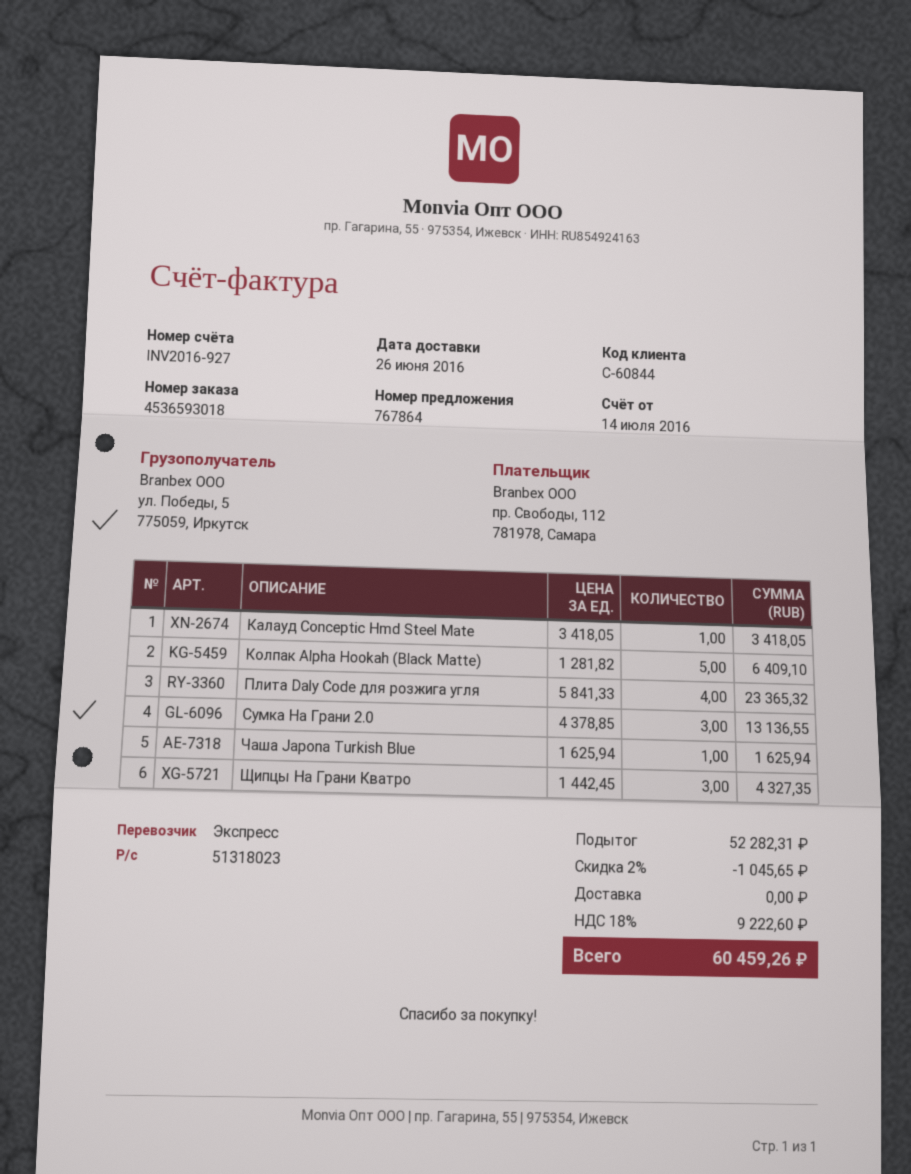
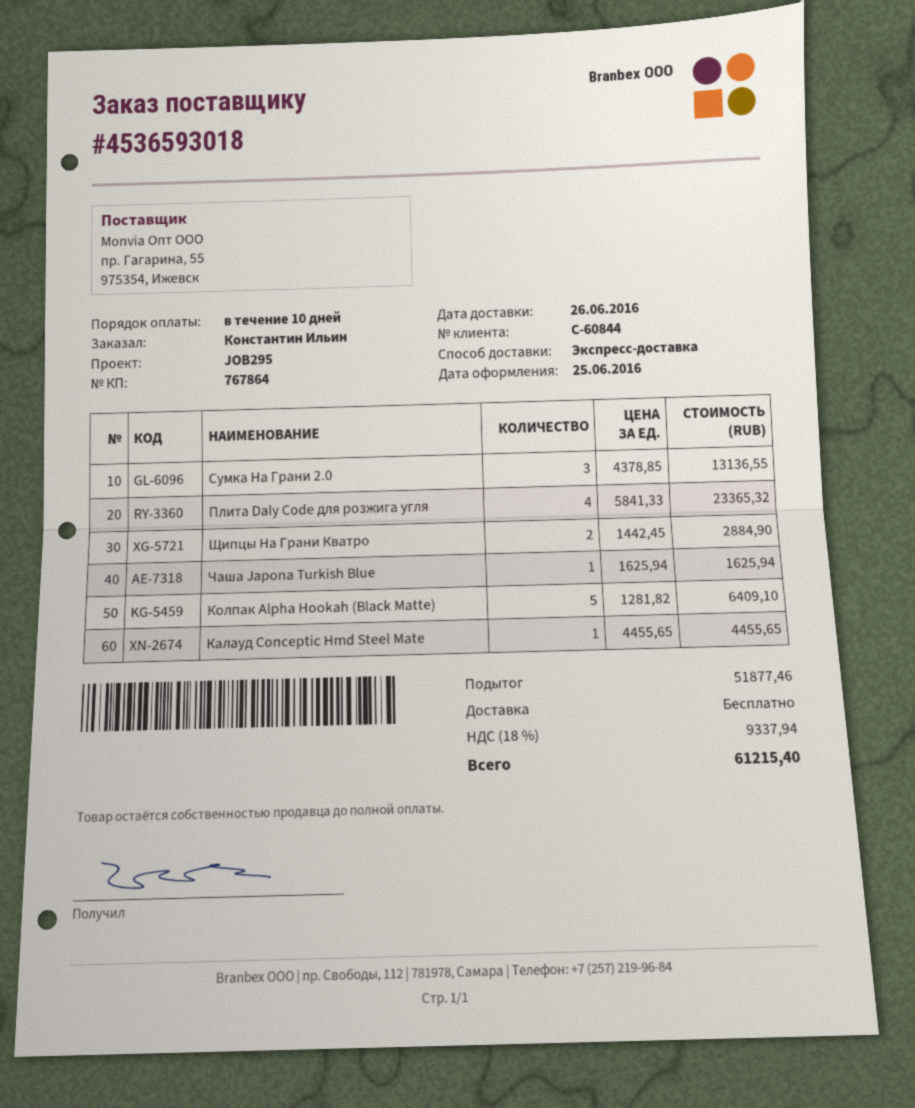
Калауд Conceptic Hmd Steel Mate: 1 x 3418.05 = 3418.05 -> 1 x 4455.65 = 4455.65
Щипцы На Грани Кватро: 3 x 1442.45 = 4327.35 -> 2 x 1442.45 = 2884.90
subtotal: 52282.31 -> 51877.46
discount: 2% = 1045.65 -> none
tax: 18% = 9222.60 -> 18% = 9337.94
total: 60459.26 -> 61215.40

